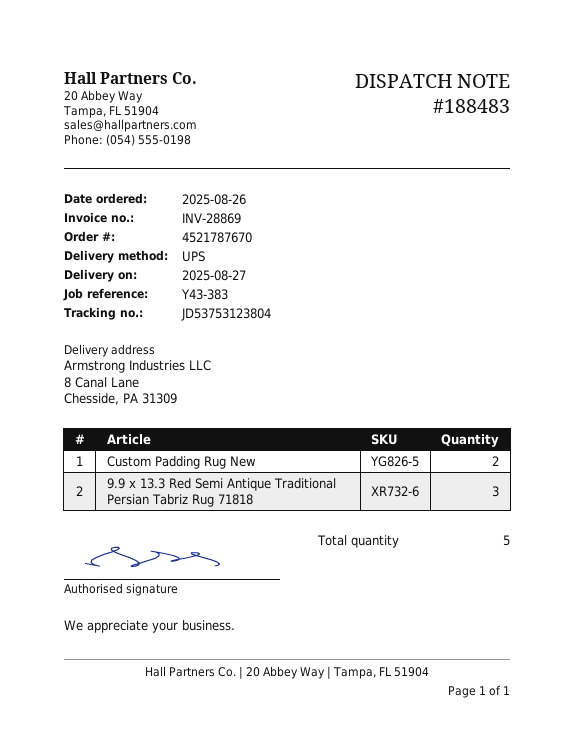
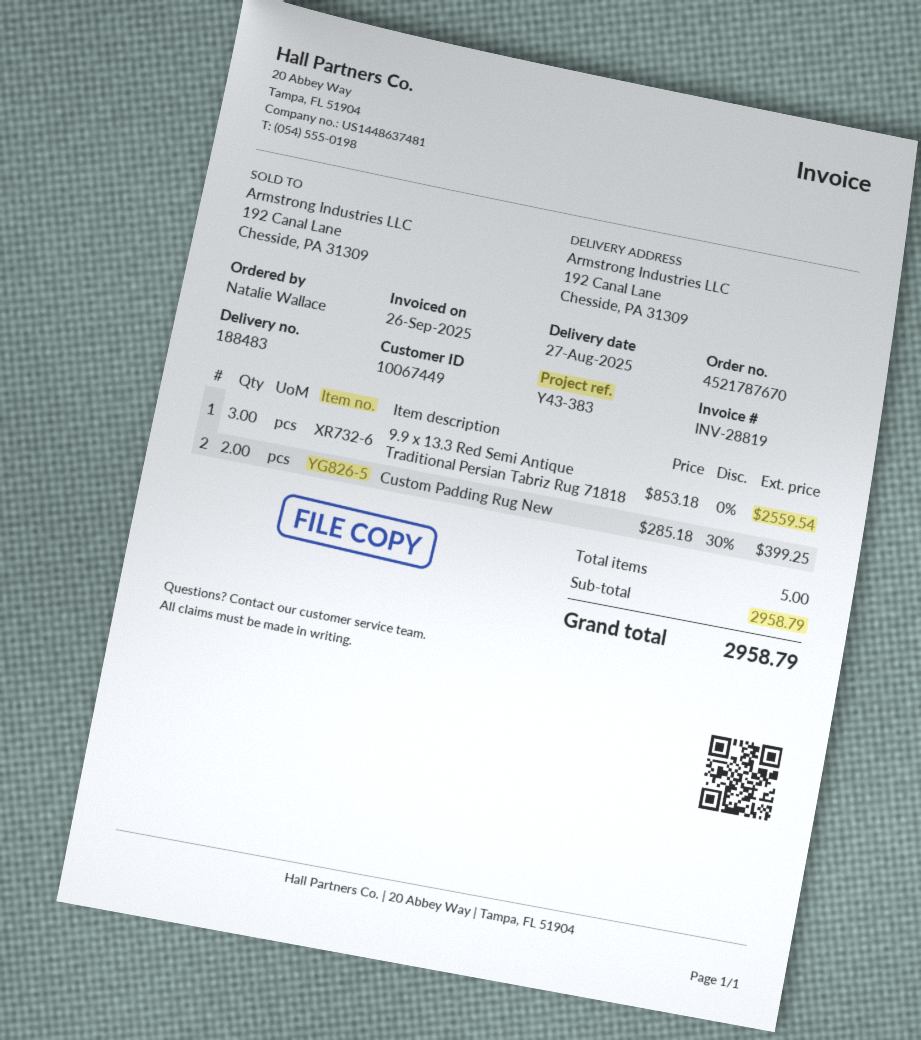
invoice number: INV-28869 -> INV-28819
ship to: 8 Canal Lane, Chesside, PA 31309 -> 192 Canal Lane, Chesside, PA 31309

